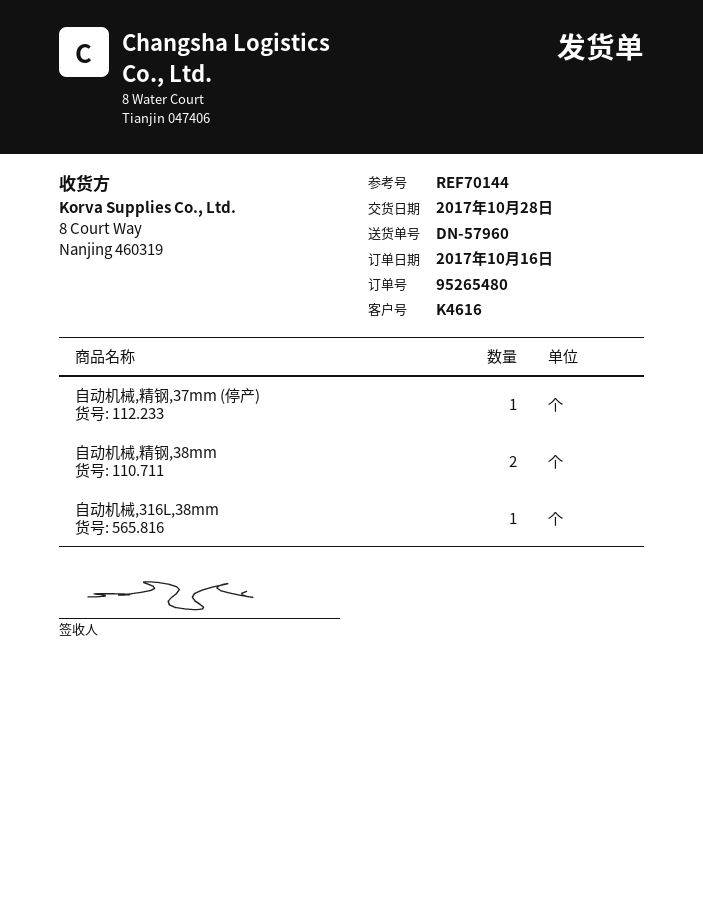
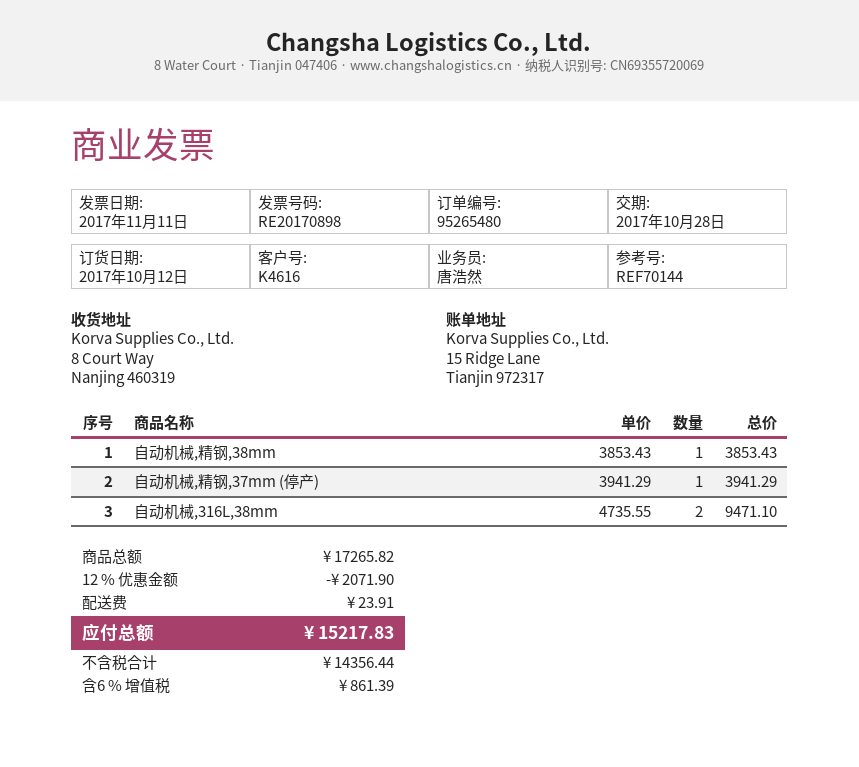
order date: 2017-10-16 -> 2017-10-12
自动机械,精钢,38mm: 2 -> 1
自动机械,316L,38mm: 1 -> 2

